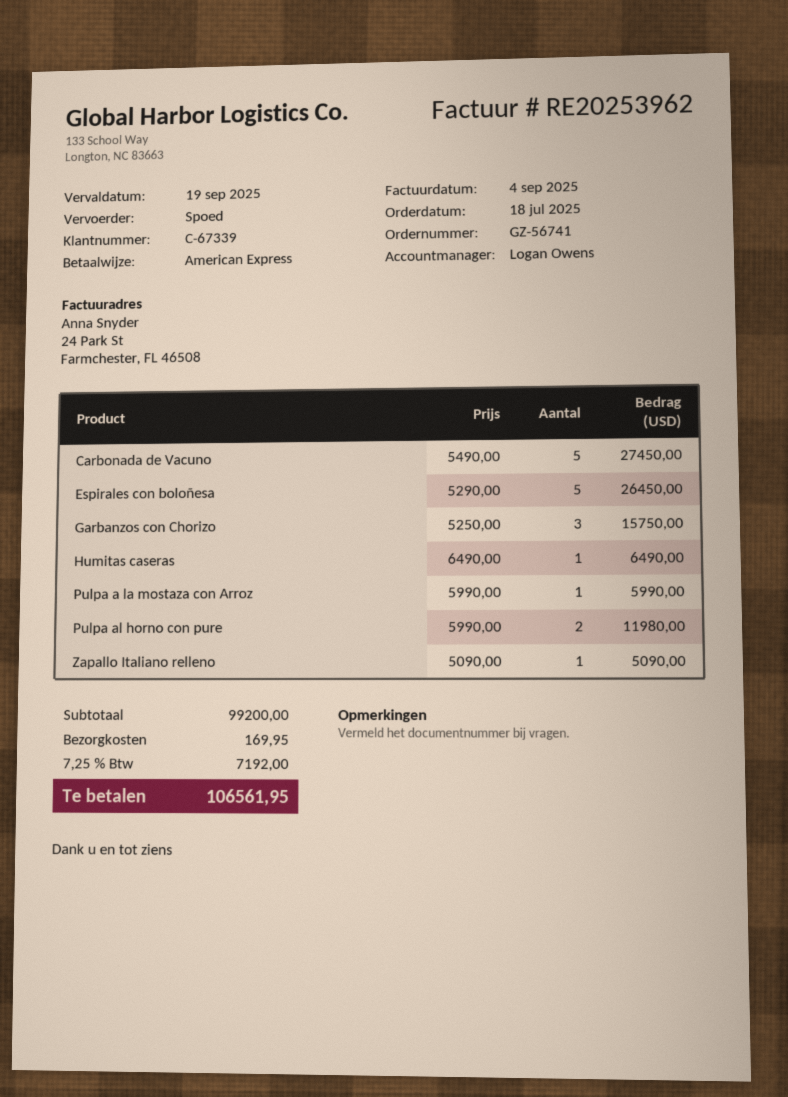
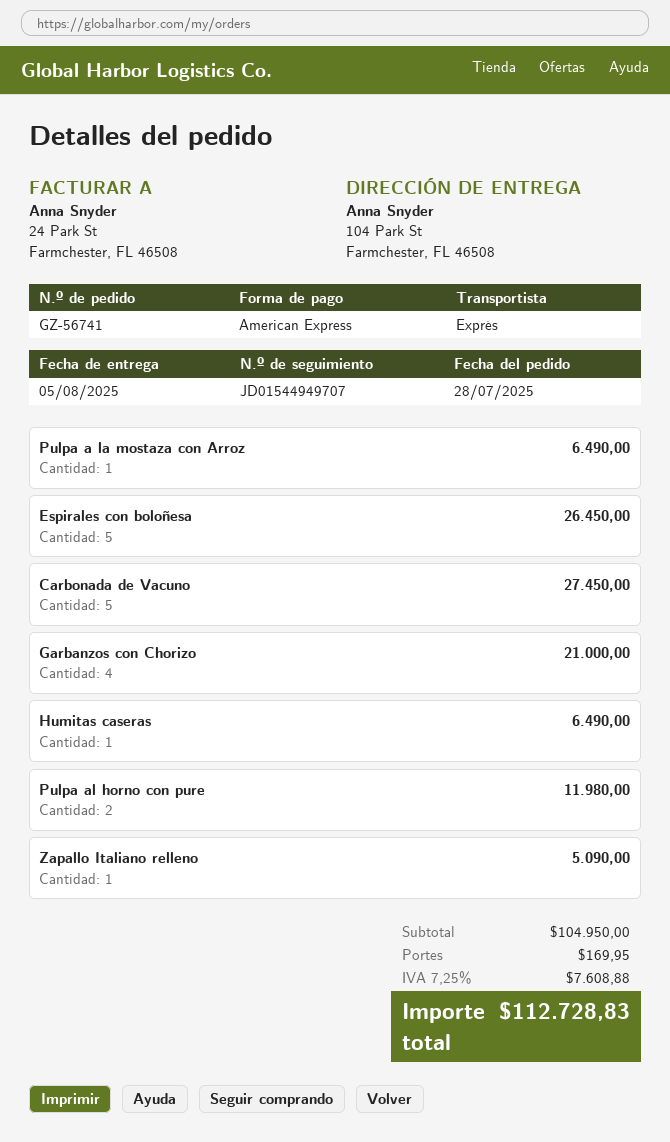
order date: 2025-07-18 -> 2025-07-28
Garbanzos con Chorizo: 3 for 15750.00 -> 4 for 21000.00
Pulpa a la mostaza con Arroz: 1 for 5990.00 -> 1 for 6490.00
subtotal: 99200.00 -> 104950.00
tax: 7.25% = 7192.00 -> 7.25% = 7608.88
total: 106561.95 -> 112728.83

